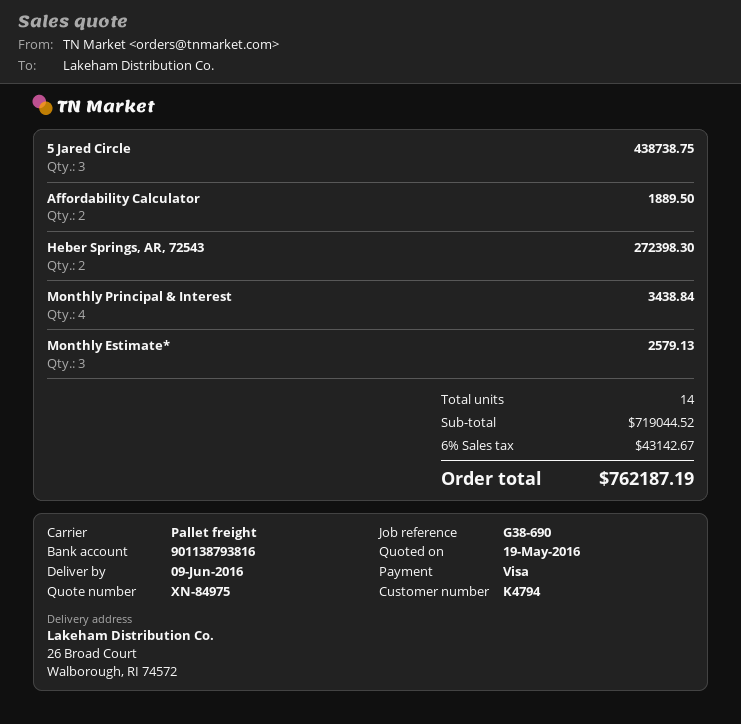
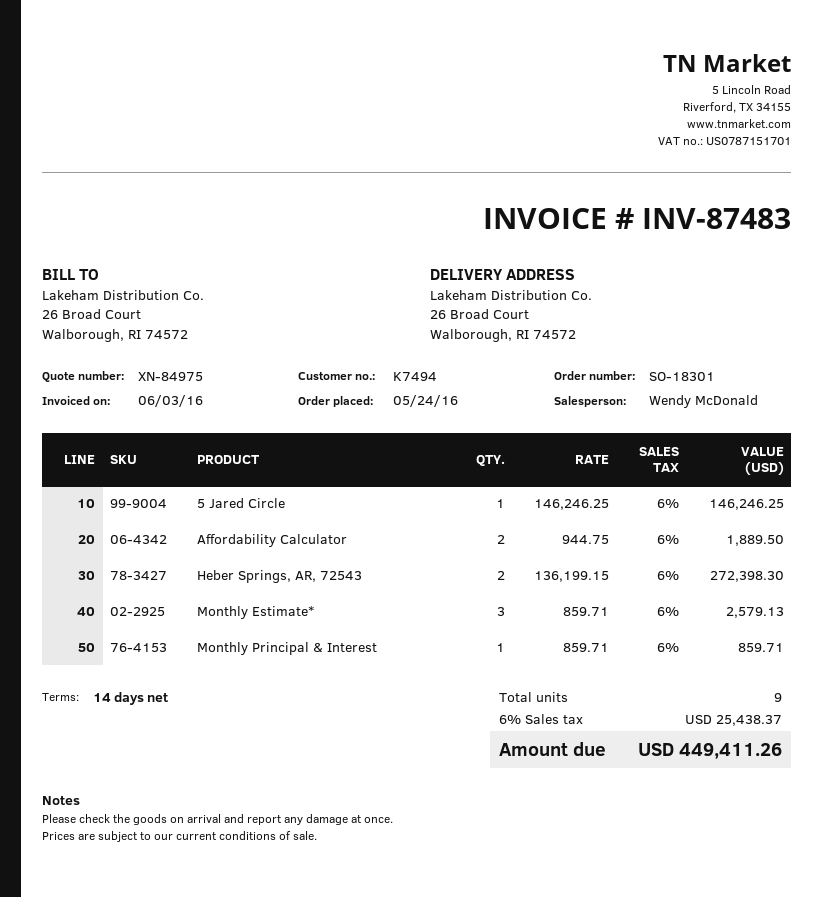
customer number: K4794 -> K7494
5 Jared Circle: 3 for 438738.75 -> 1 for 146246.25
Monthly Principal & Interest: 4 for 3438.84 -> 1 for 859.71
total quantity: 14 -> 9
tax: 6% = 43142.67 -> 6% = 25438.37
total: 762187.19 -> 449411.26

